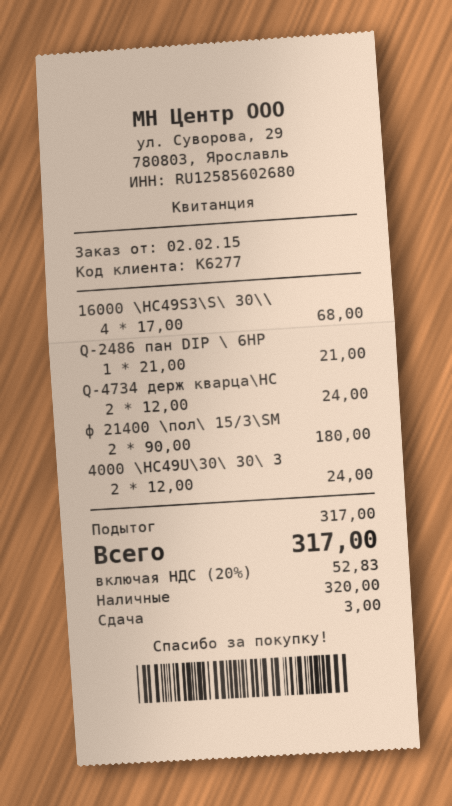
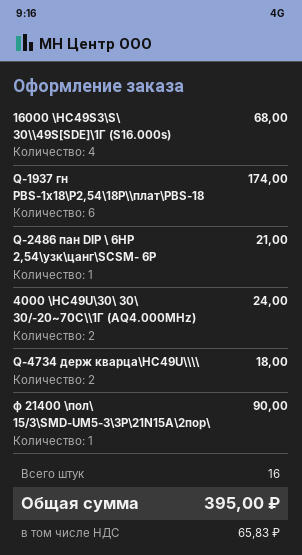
Q-4734 держ кварца\HC: 2 for 24.00 -> 2 for 18.00
ф 21400 \пол\ 15/3\SM: 2 for 180.00 -> 1 for 90.00
Q-1937 гн PBS-1x18\P2,54\18P\\плат\PBS-18: none -> 6 for 174.00
tax: 52.83 -> 65.83
total: 317.00 -> 395.00

